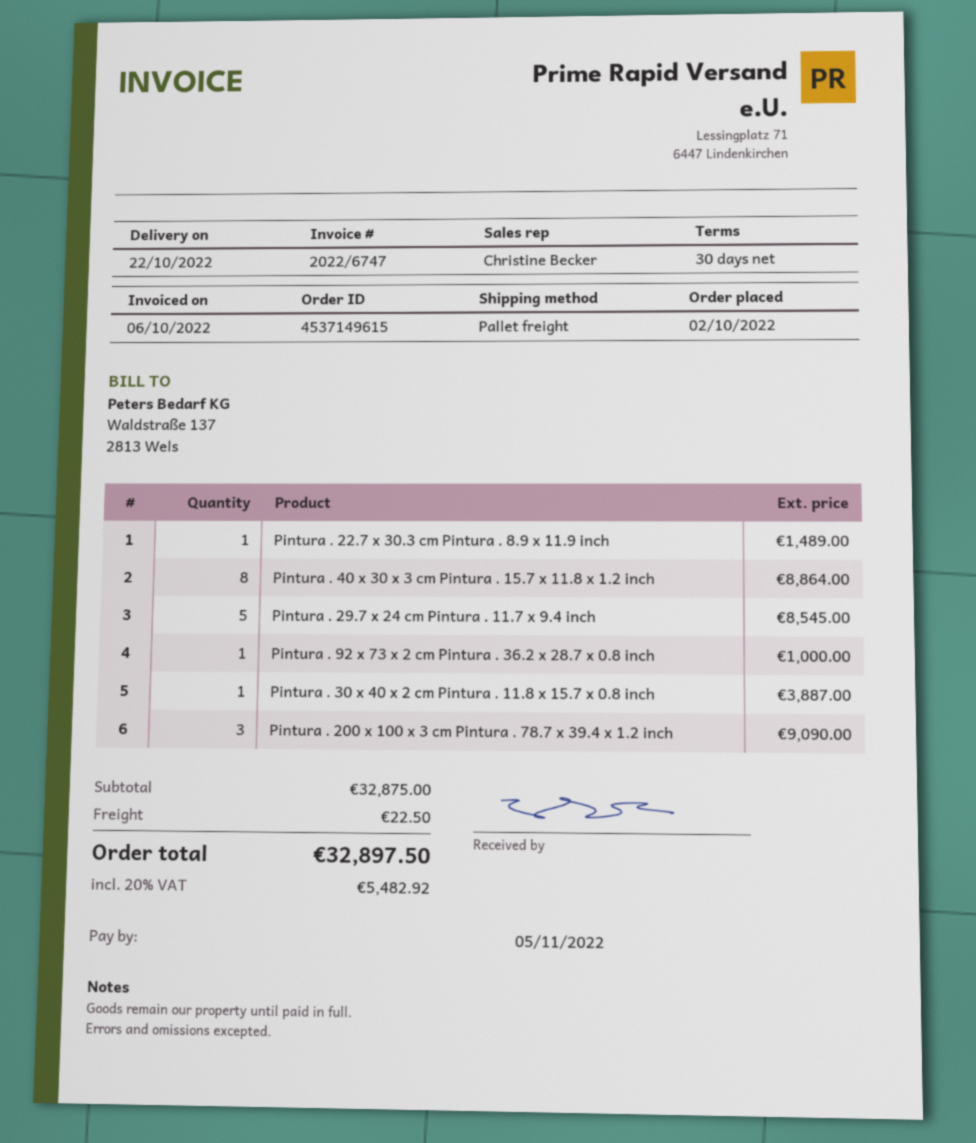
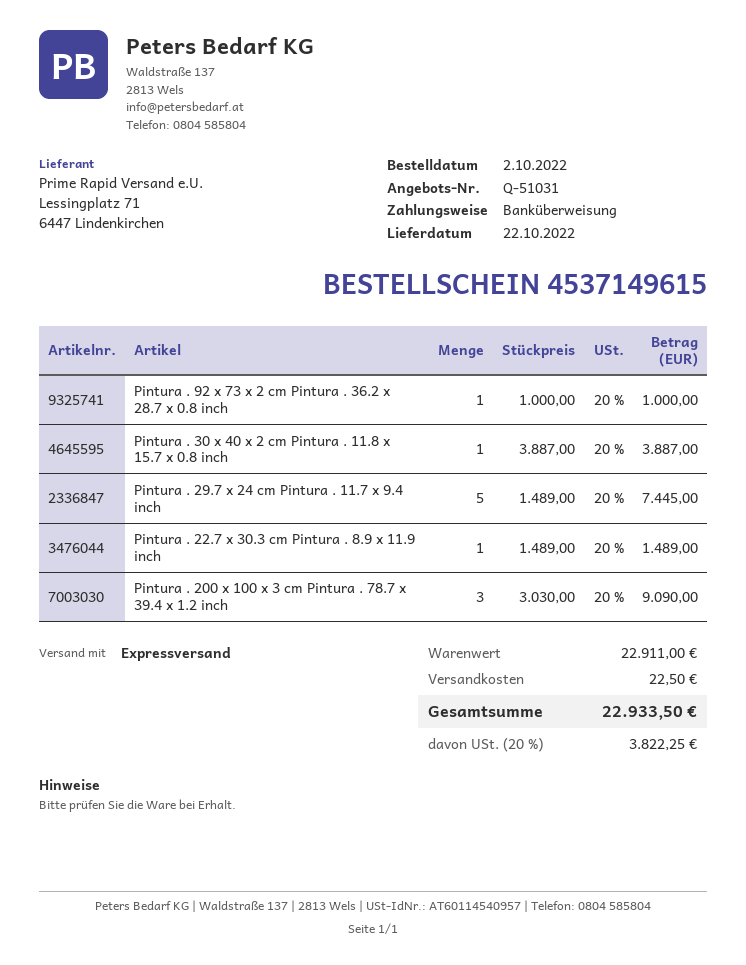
shipping method: pallet freight -> express
Pintura . 40 x 30 x 3 cm Pintura . 15.7 x 11.8 x 1.2 inch: 8 for 8864.00 -> none
Pintura . 29.7 x 24 cm Pintura . 11.7 x 9.4 inch: 5 for 8545.00 -> 5 for 7445.00
subtotal: 32875.00 -> 22911.00
tax: 20% = 5482.92 -> 20% = 3822.25
total: 32897.50 -> 22933.50

